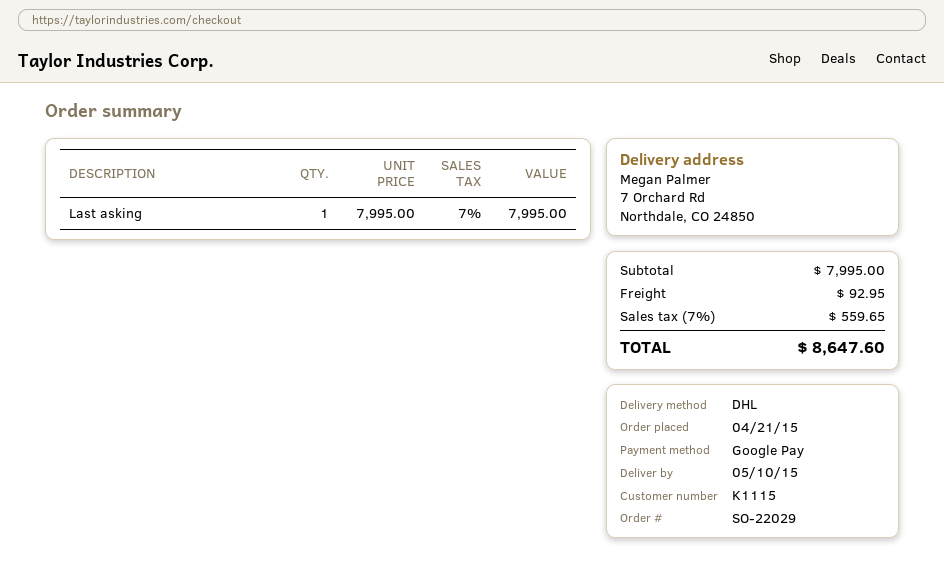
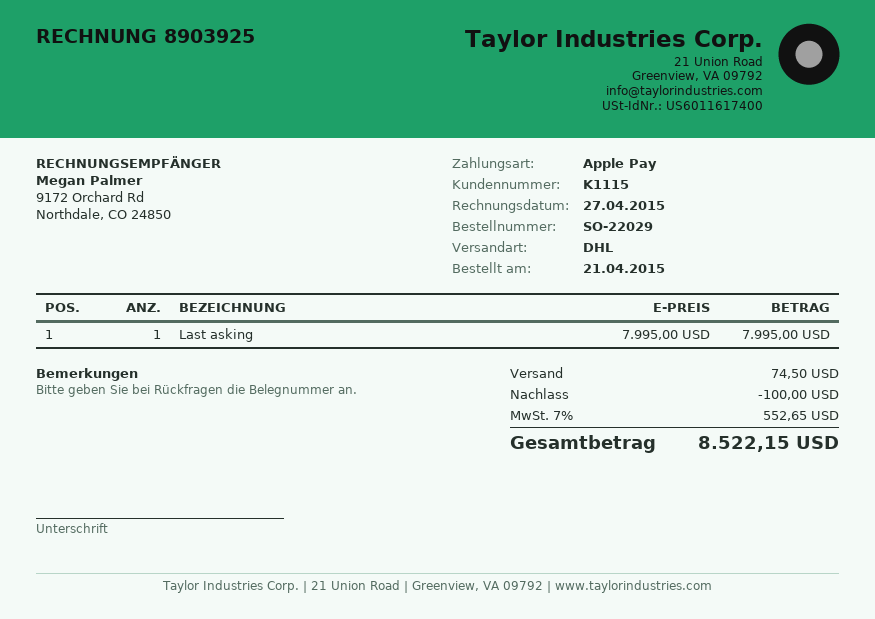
payment method: Google Pay -> Apple Pay
discount: none -> 100.00
shipping: 92.95 -> 74.50
tax: 7% = 559.65 -> 7% = 552.65
total: 8647.60 -> 8522.15

